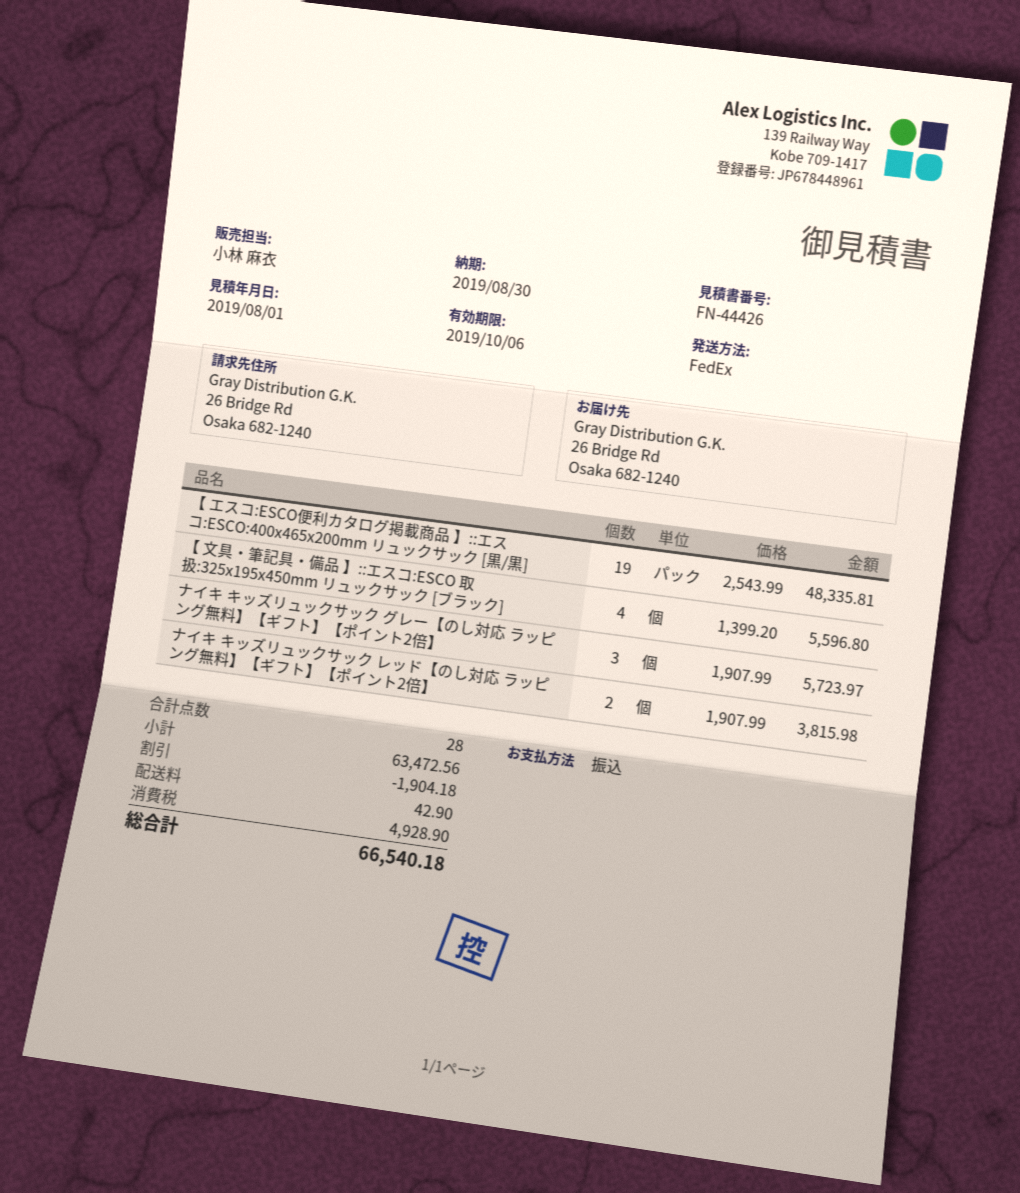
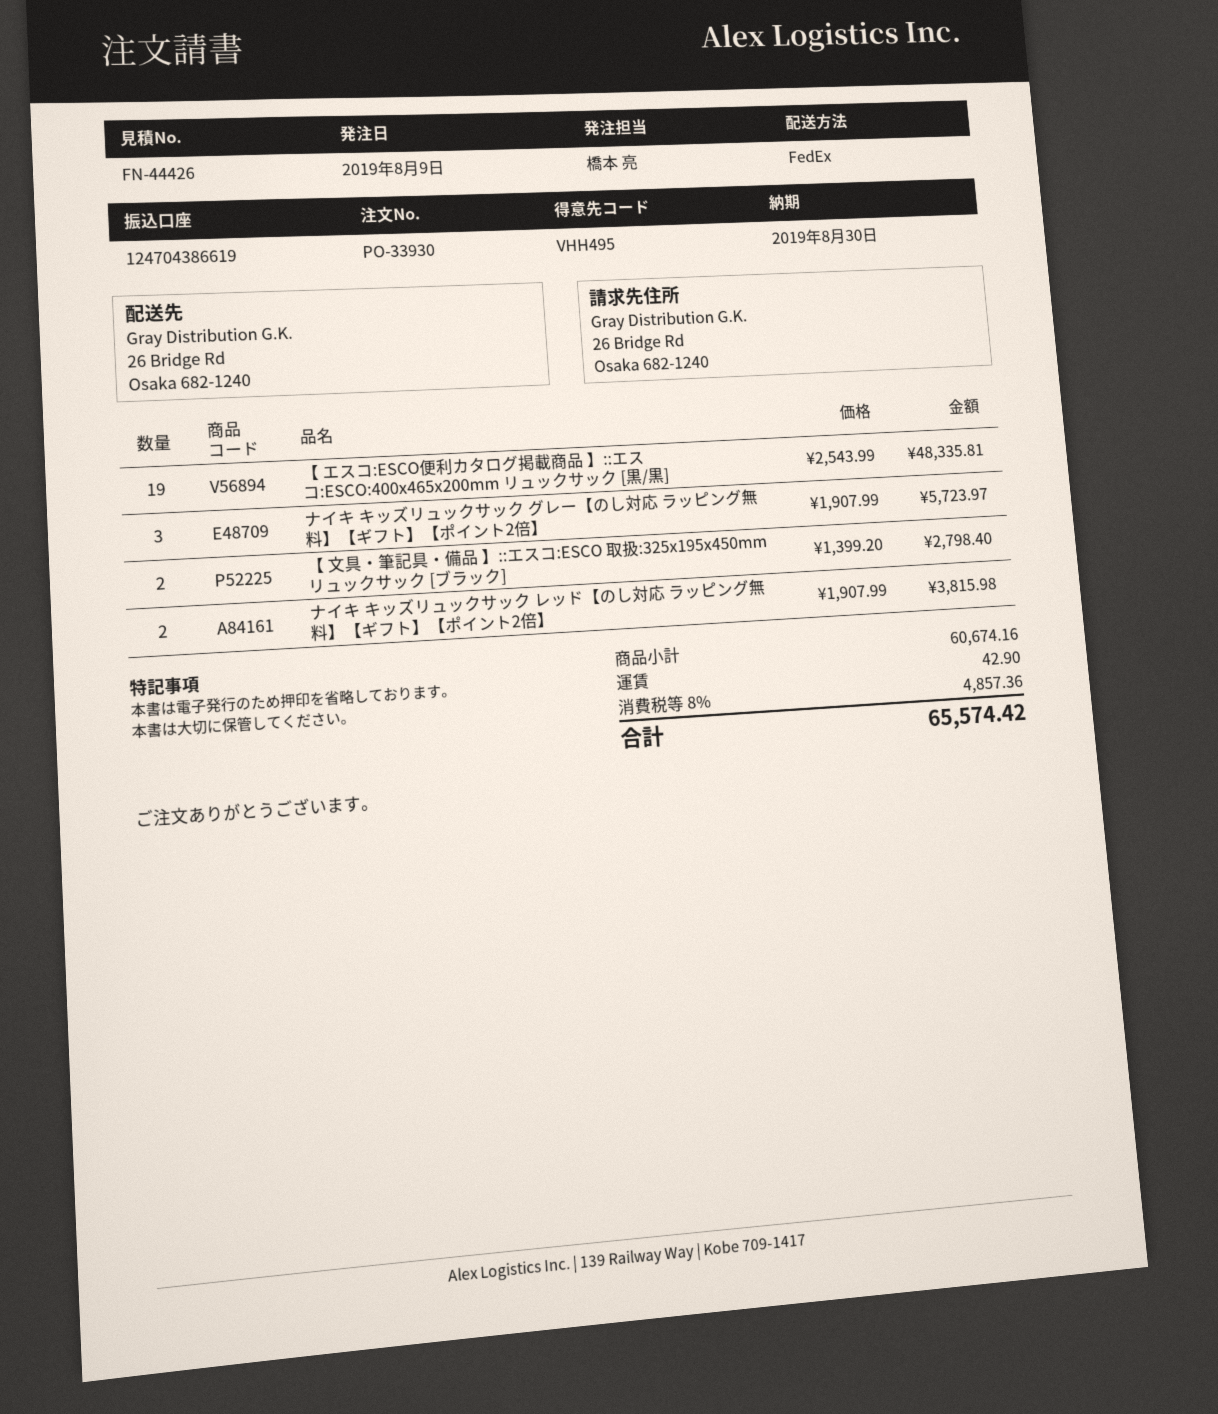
【 文具・筆記具・備品 】::エスコ:ESCO 取扱:325x195x450mm リュックサック [ブラック]: 4 x 1399.20 = 5596.80 -> 2 x 1399.20 = 2798.40
subtotal: 63472.56 -> 60674.16
discount: 1904.18 -> none
tax: 4928.90 -> 4857.36
total: 66540.18 -> 65574.42

